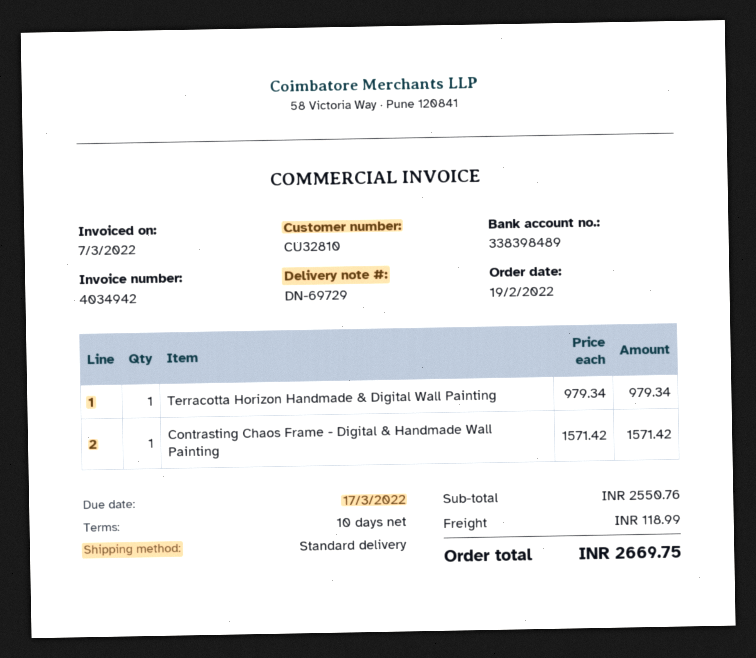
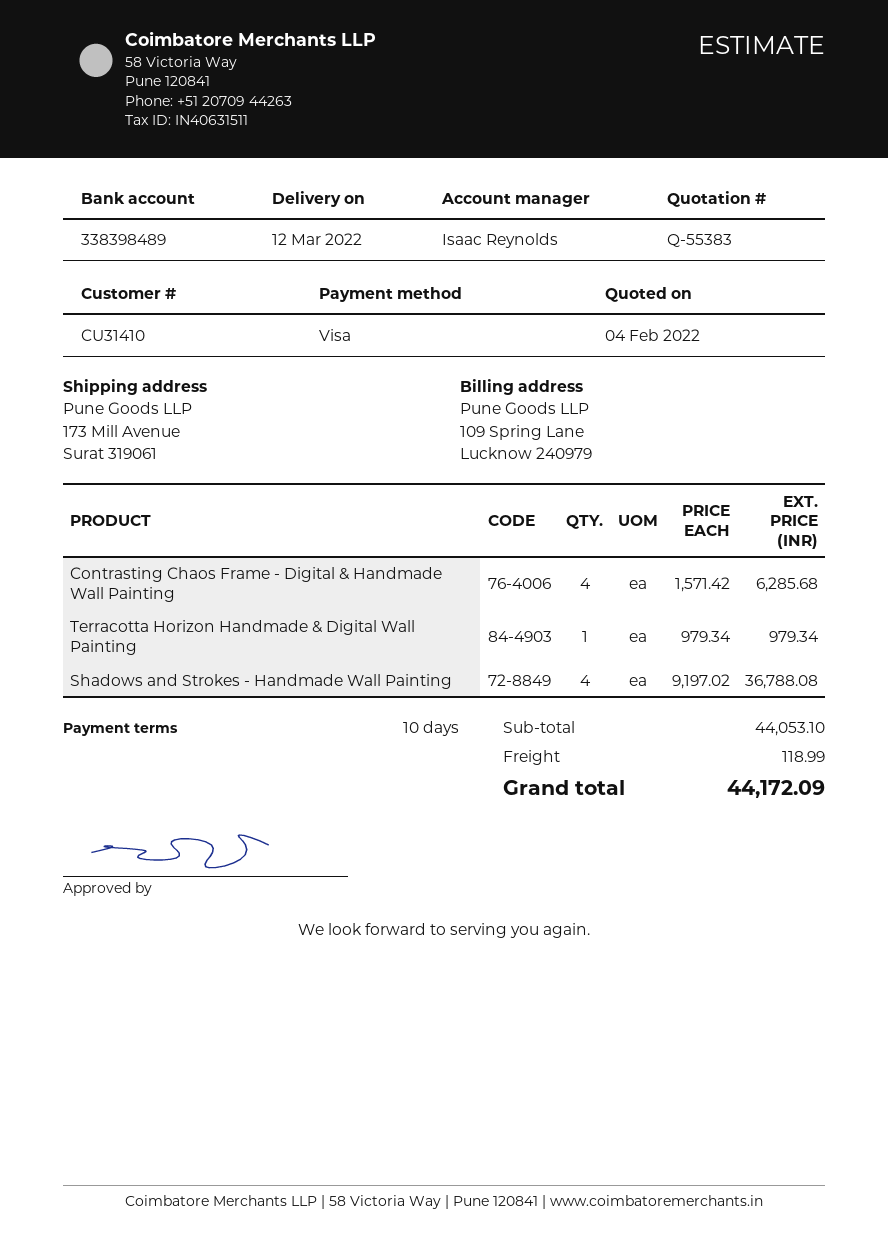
customer number: CU32810 -> CU31410
Contrasting Chaos Frame - Digital & Handmade Wall Painting: 1 x 1571.42 = 1571.42 -> 4 x 1571.42 = 6285.68
Shadows and Strokes - Handmade Wall Painting: none -> 4 x 9197.02 = 36788.08
subtotal: 2550.76 -> 44053.10
total: 2669.75 -> 44172.09

